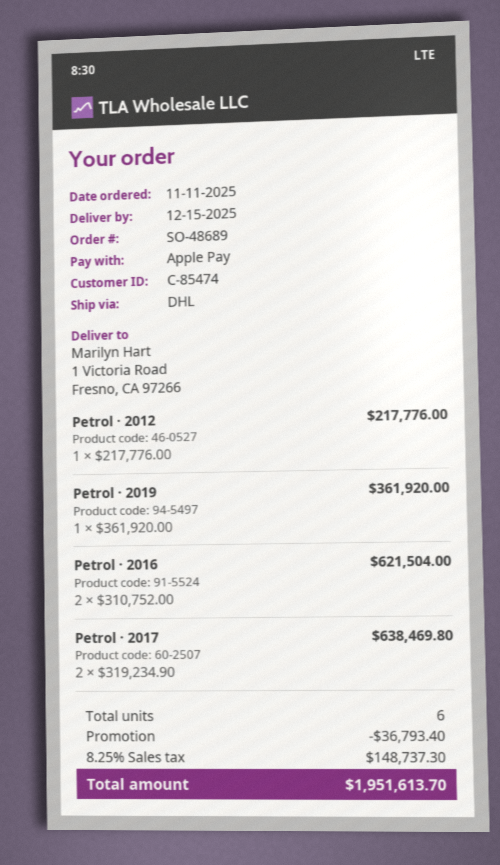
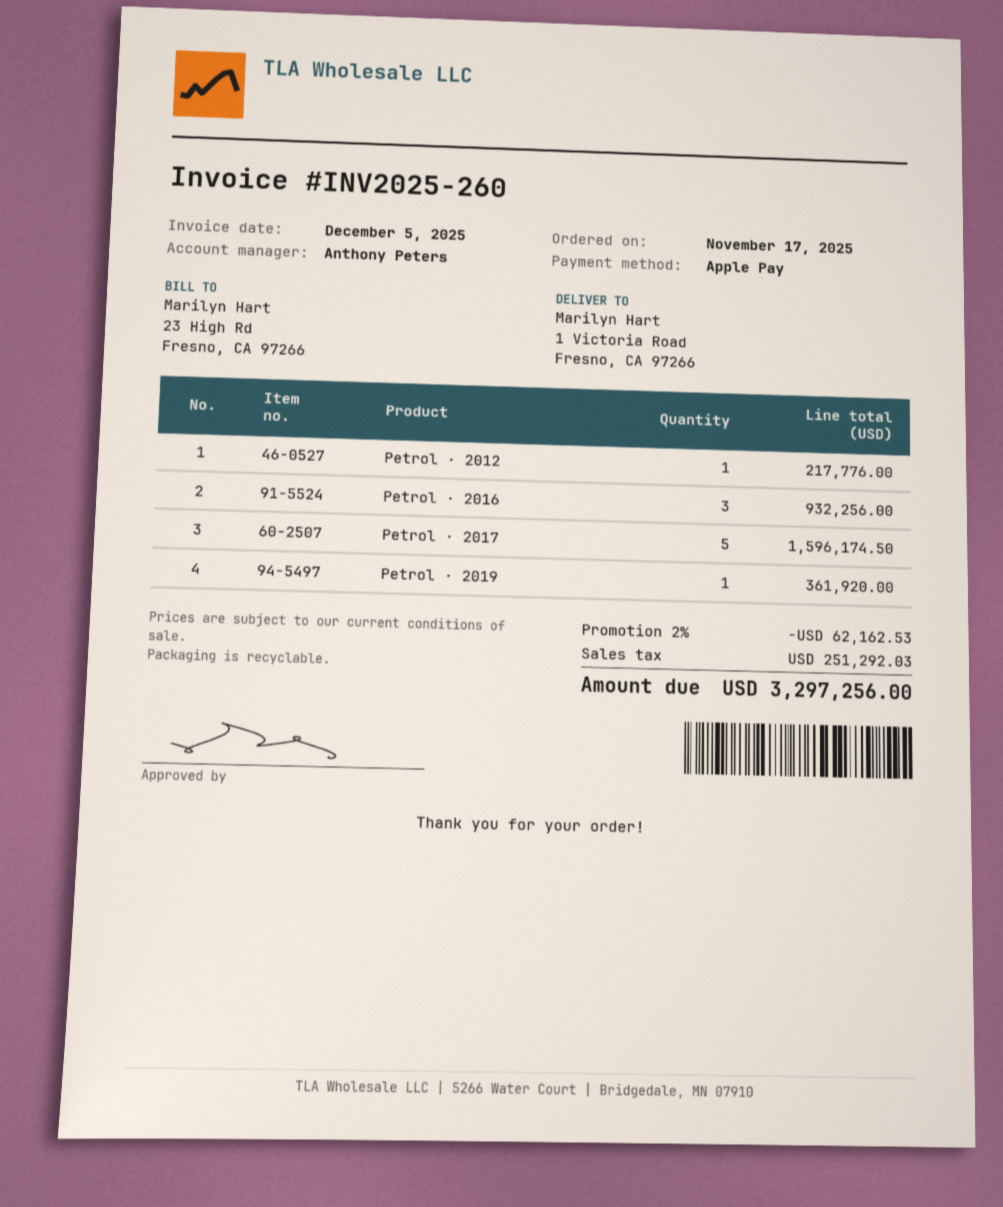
order date: 2025-11-11 -> 2025-11-17
Petrol · 2016: 2 for 621504.00 -> 3 for 932256.00
Petrol · 2017: 2 for 638469.80 -> 5 for 1596174.50
discount: 36793.40 -> 62162.53
tax: 148737.30 -> 251292.03
total: 1951613.70 -> 3297256.00

